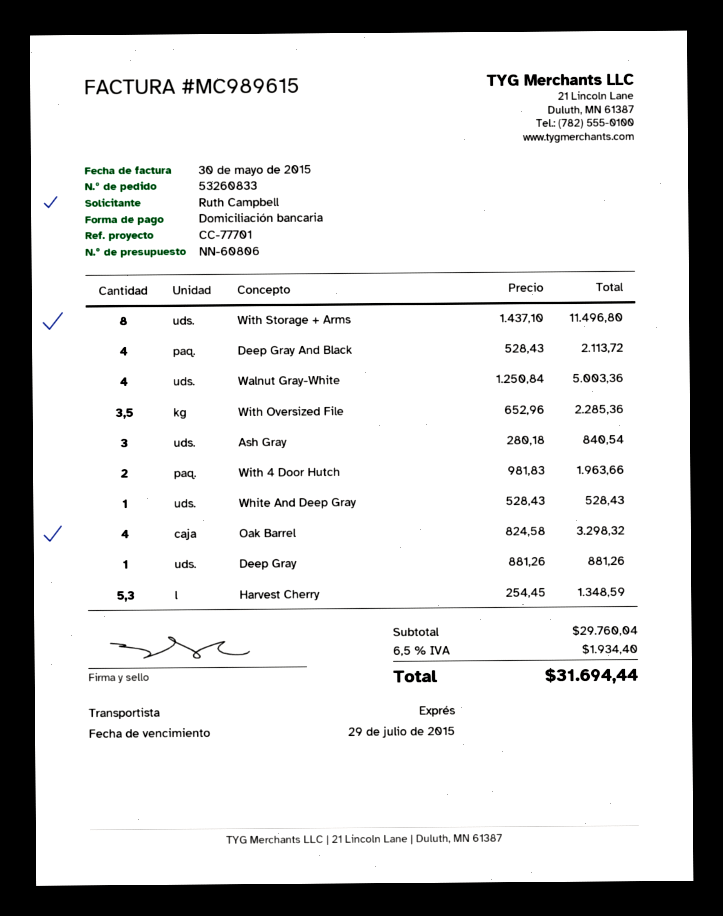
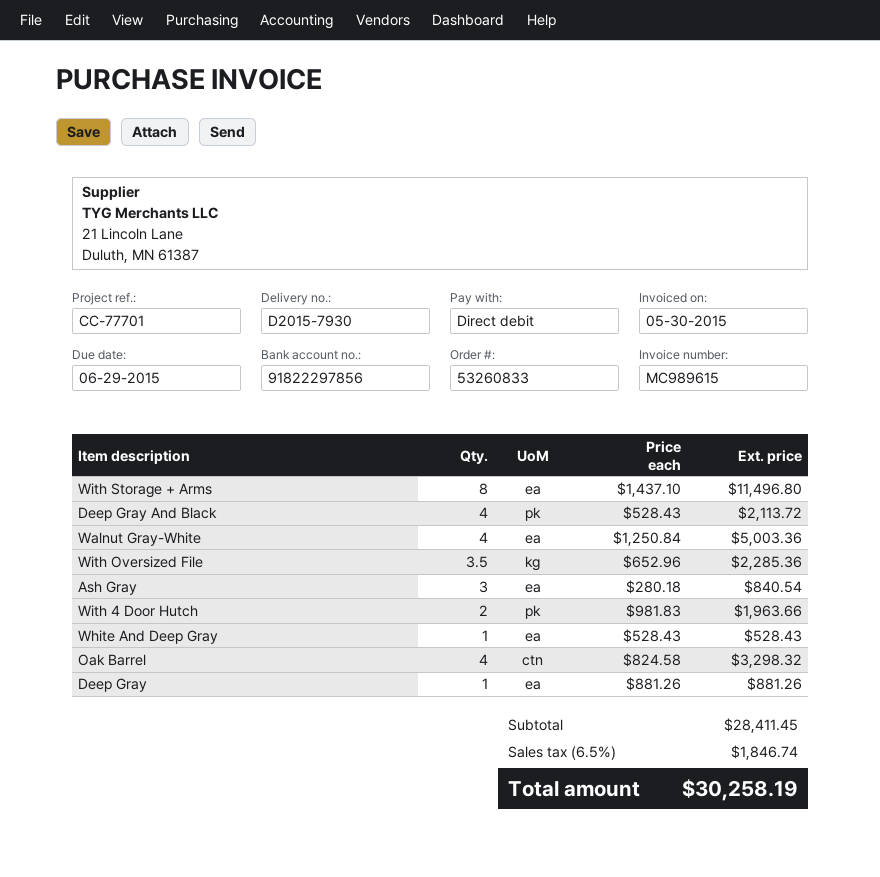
due date: 2015-07-29 -> 2015-06-29
Harvest Cherry: 5.3 x 254.45 = 1348.59 -> none
subtotal: 29760.04 -> 28411.45
tax: 6.5% = 1934.40 -> 6.5% = 1846.74
total: 31694.44 -> 30258.19

